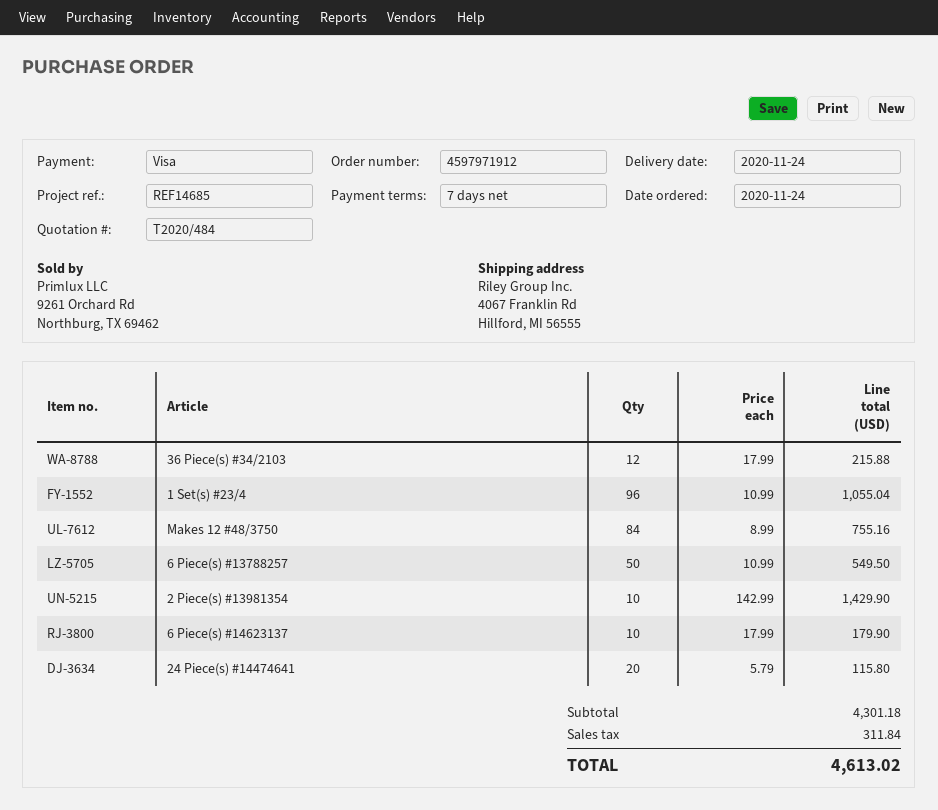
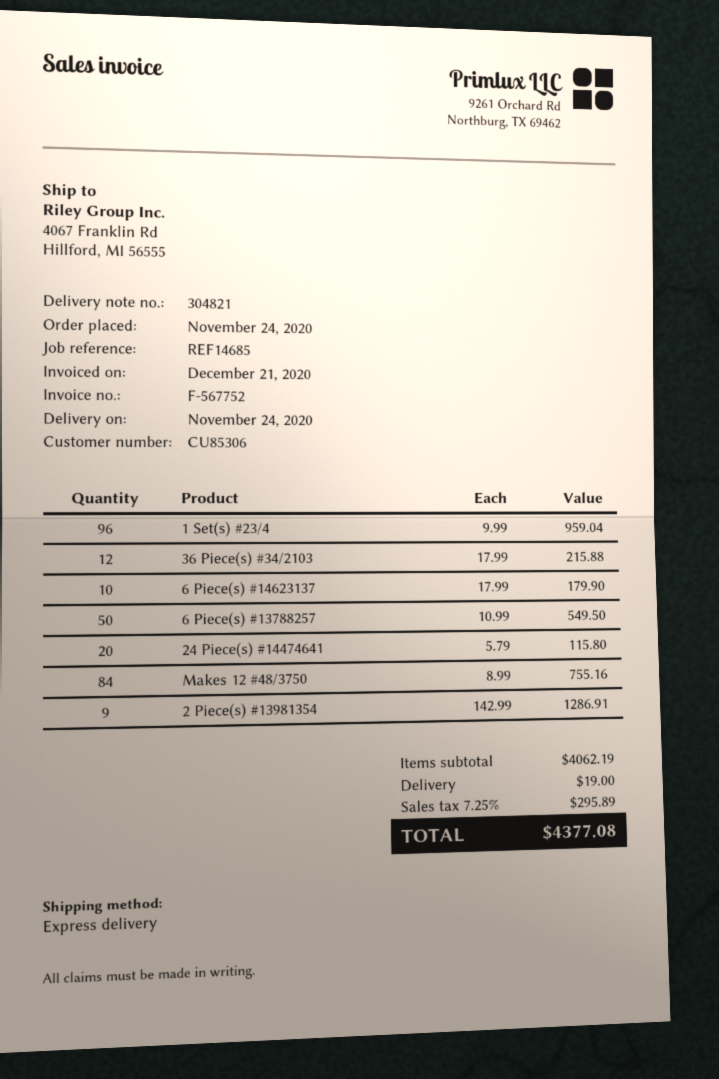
1 Set(s) #23/4: 96 x 10.99 = 1055.04 -> 96 x 9.99 = 959.04
2 Piece(s) #13981354: 10 x 142.99 = 1429.90 -> 9 x 142.99 = 1286.91
subtotal: 4301.18 -> 4062.19
shipping: none -> 19.00
tax: 311.84 -> 295.89
total: 4613.02 -> 4377.08

